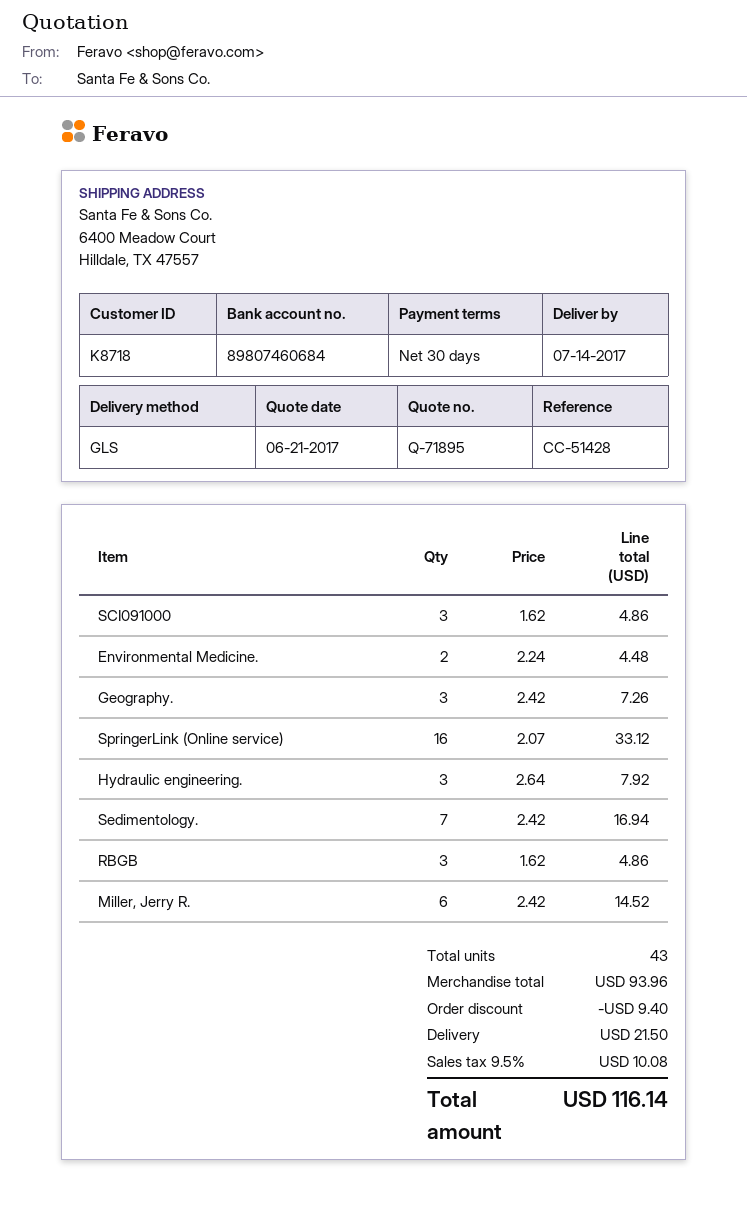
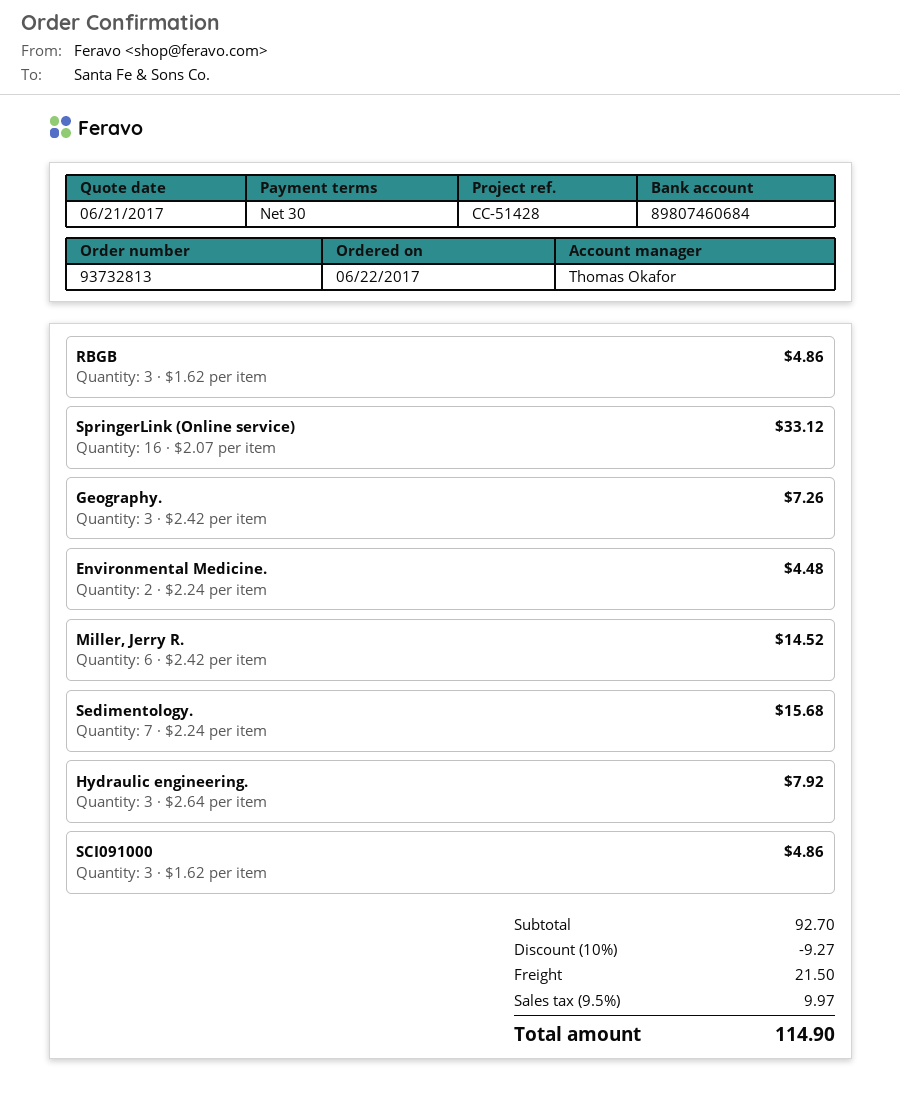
Sedimentology.: 7 x 2.42 = 16.94 -> 7 x 2.24 = 15.68
subtotal: 93.96 -> 92.70
discount: 9.40 -> 9.27
tax: 9.5% = 10.08 -> 9.5% = 9.97
total: 116.14 -> 114.90

